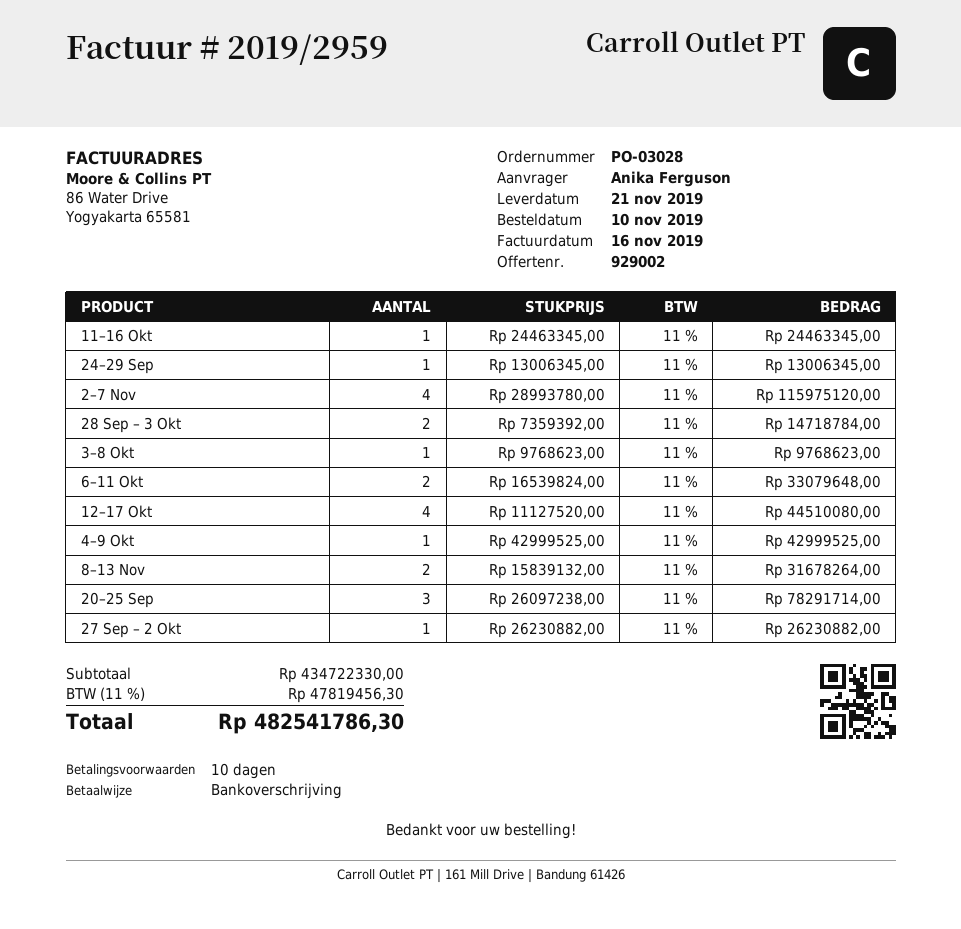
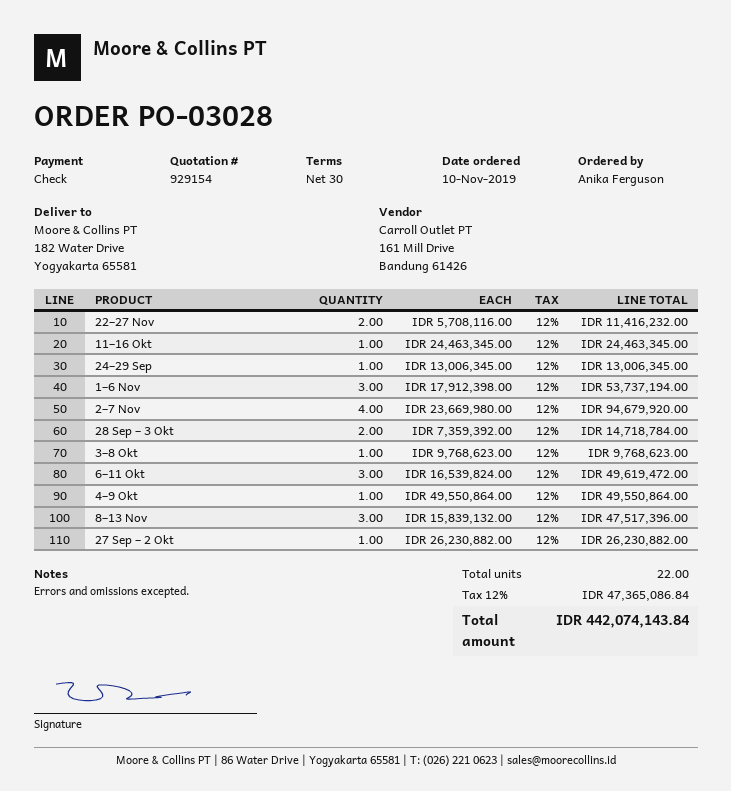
quote number: 929002 -> 929154
payment terms: 10 days -> 30 days
payment method: bank transfer -> cheque
2–7 Nov: 4 x 28993780.00 = 115975120.00 -> 4 x 23669980.00 = 94679920.00
6–11 Okt: 2 x 16539824.00 = 33079648.00 -> 3 x 16539824.00 = 49619472.00
12–17 Okt: 4 x 11127520.00 = 44510080.00 -> none
4–9 Okt: 1 x 42999525.00 = 42999525.00 -> 1 x 49550864.00 = 49550864.00
8–13 Nov: 2 x 15839132.00 = 31678264.00 -> 3 x 15839132.00 = 47517396.00
20–25 Sep: 3 x 26097238.00 = 78291714.00 -> none
22–27 Nov: none -> 2 x 5708116.00 = 11416232.00
1–6 Nov: none -> 3 x 17912398.00 = 53737194.00
tax: 11% = 47819456.30 -> 12% = 47365086.84
total: 482541786.30 -> 442074143.84

